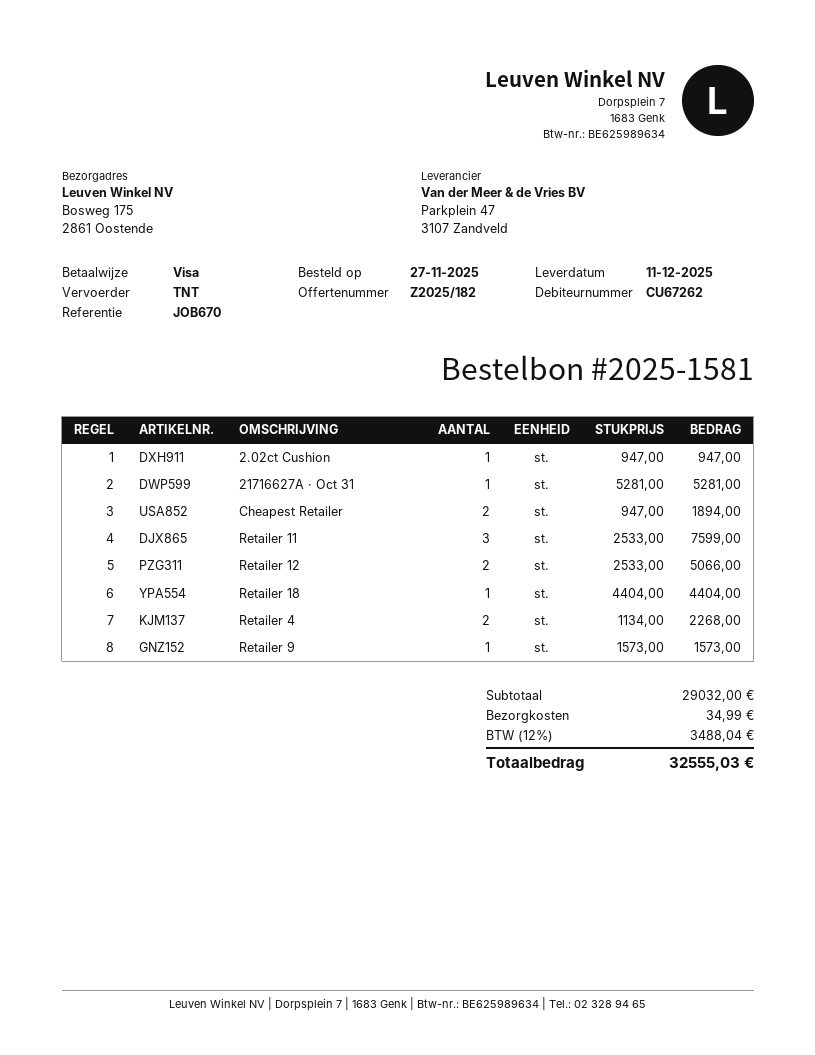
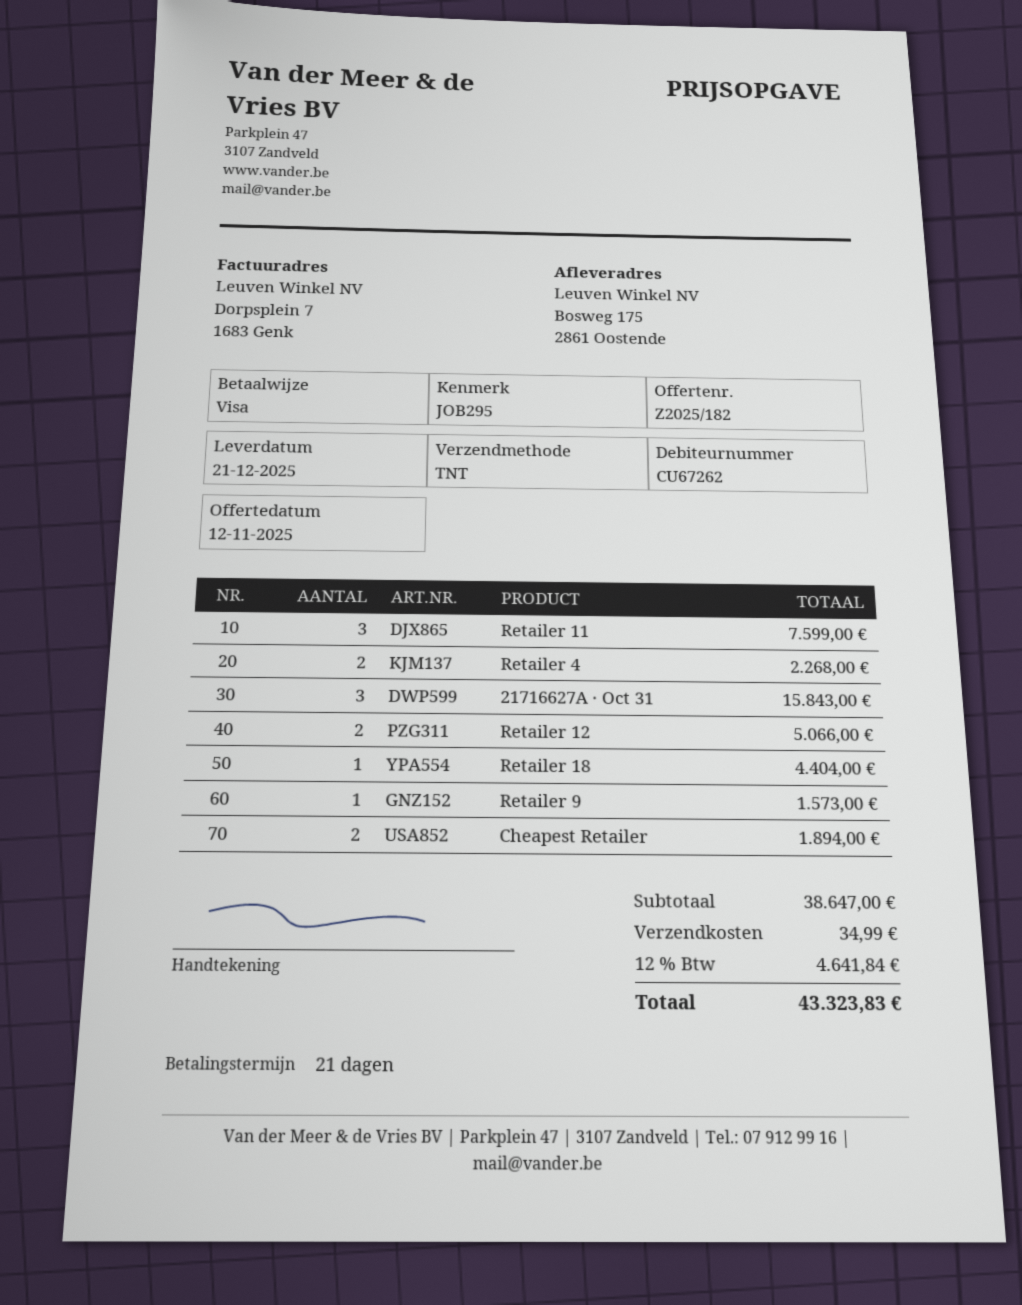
delivery date: 2025-12-11 -> 2025-12-21
reference: JOB670 -> JOB295
2.02ct Cushion: 1 for 947.00 -> none
21716627A · Oct 31: 1 for 5281.00 -> 3 for 15843.00
subtotal: 29032.00 -> 38647.00
tax: 12% = 3488.04 -> 12% = 4641.84
total: 32555.03 -> 43323.83

